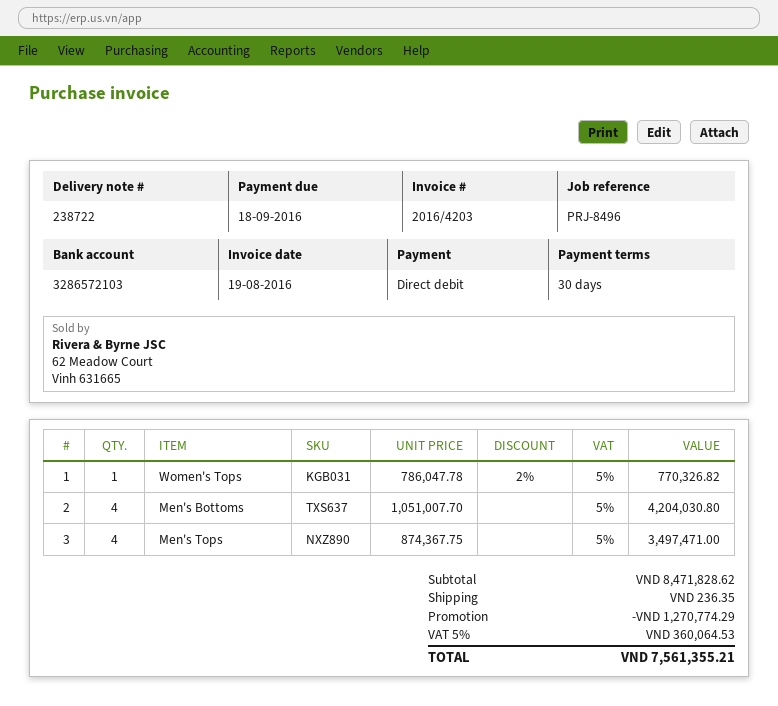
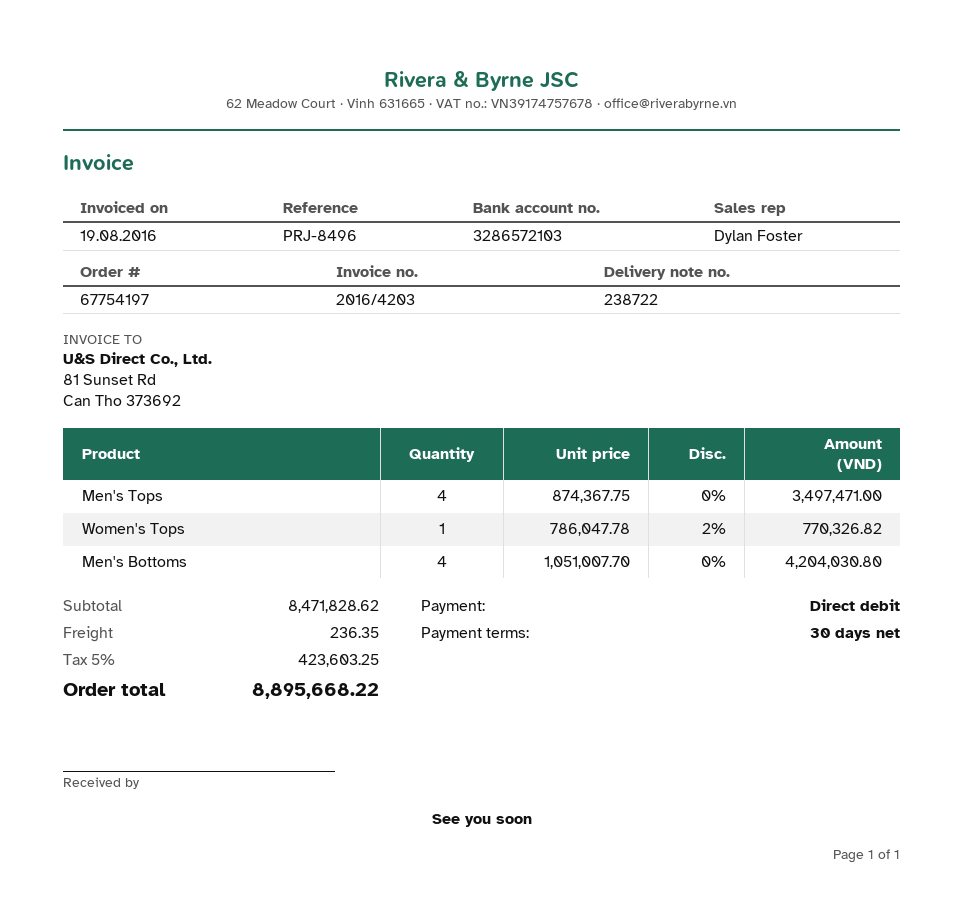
discount: 1270774.29 -> none
tax: 5% = 360064.53 -> 5% = 423603.25
total: 7561355.21 -> 8895668.22

